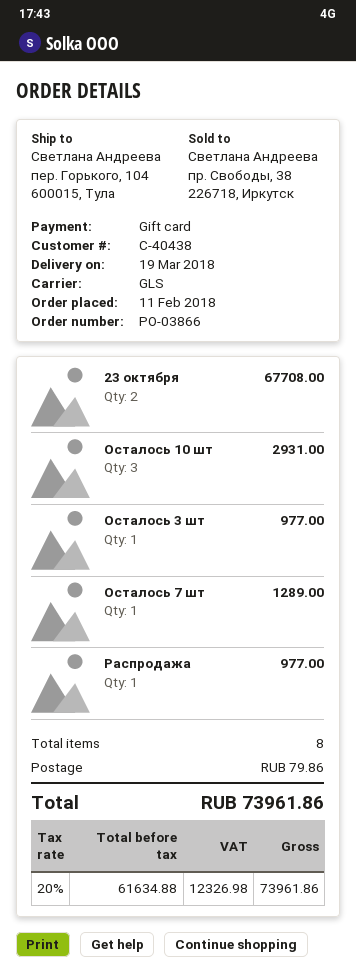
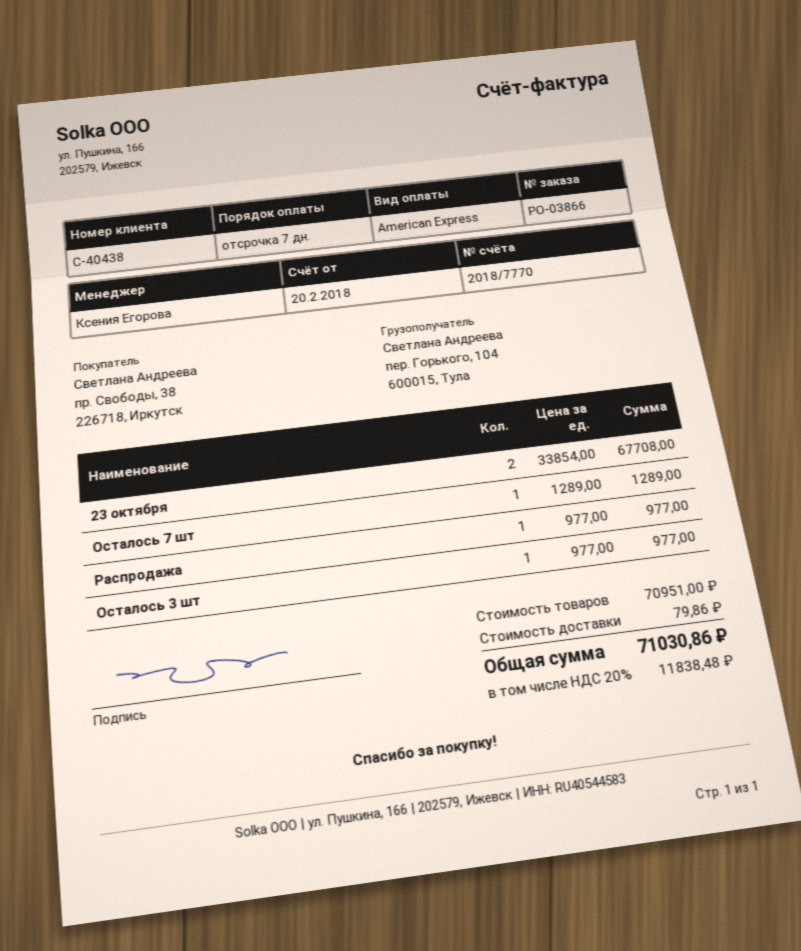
payment method: gift card -> American Express
Осталось 10 шт: 3 for 2931.00 -> none
tax: 20% = 12326.98 -> 20% = 11838.48
total: 73961.86 -> 71030.86

